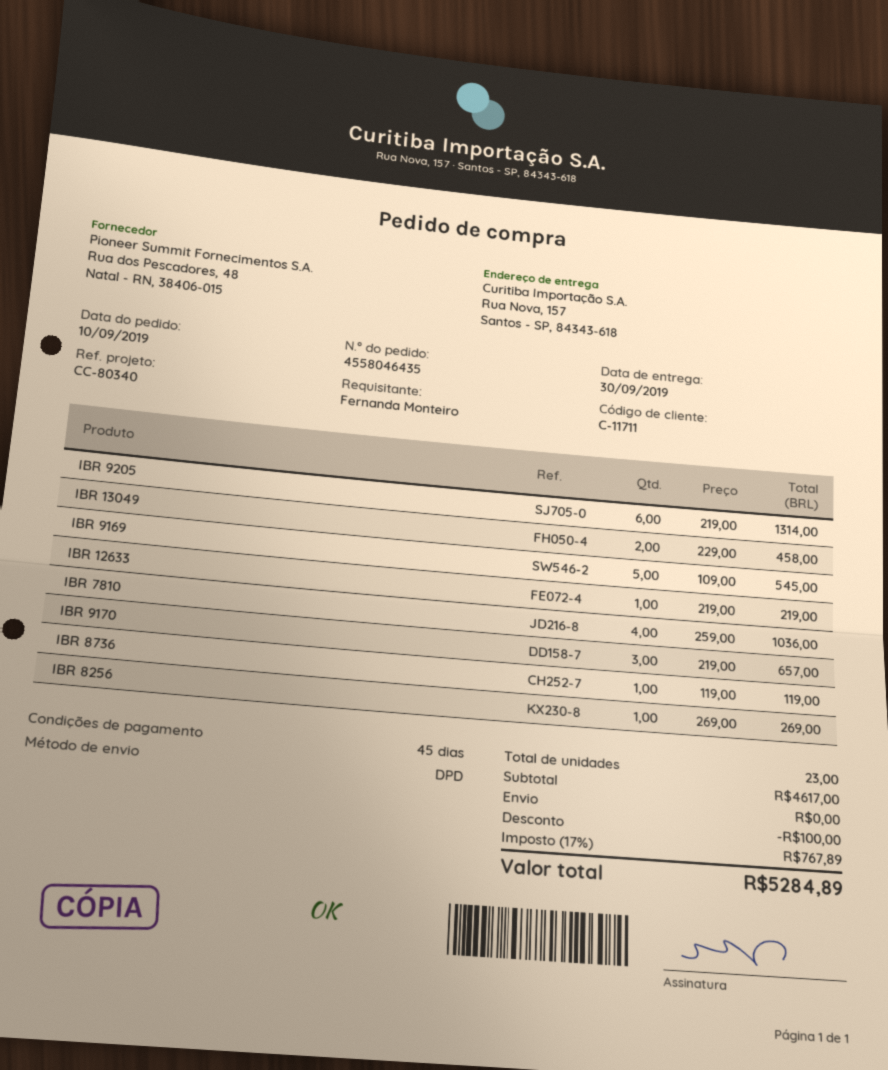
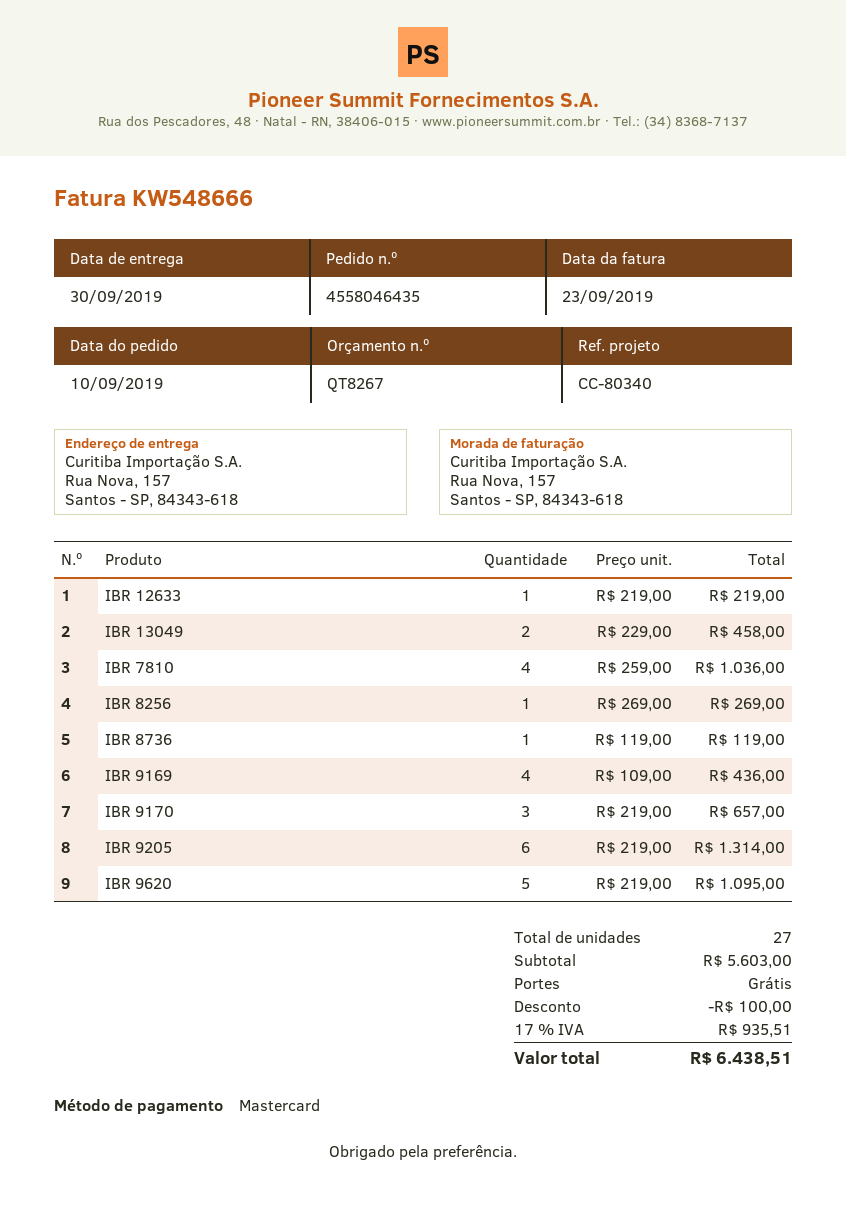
IBR 9169: 5 x 109.00 = 545.00 -> 4 x 109.00 = 436.00
IBR 9620: none -> 5 x 219.00 = 1095.00
total quantity: 23 -> 27
subtotal: 4617.00 -> 5603.00
tax: 17% = 767.89 -> 17% = 935.51
total: 5284.89 -> 6438.51

